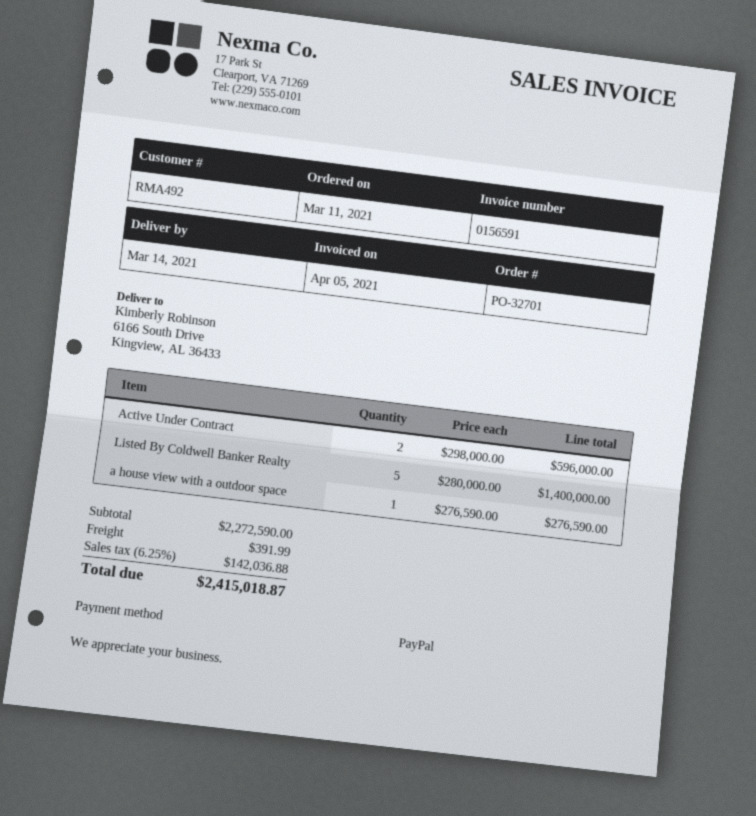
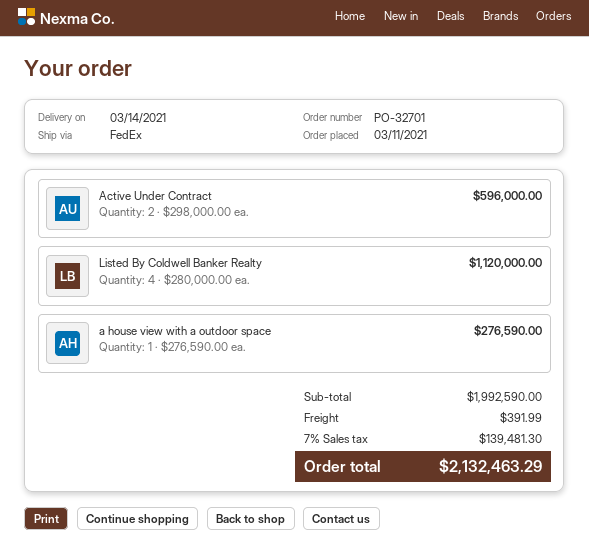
Listed By Coldwell Banker Realty: 5 x 280000.00 = 1400000.00 -> 4 x 280000.00 = 1120000.00
subtotal: 2272590.00 -> 1992590.00
tax: 6.25% = 142036.88 -> 7% = 139481.30
total: 2415018.87 -> 2132463.29

